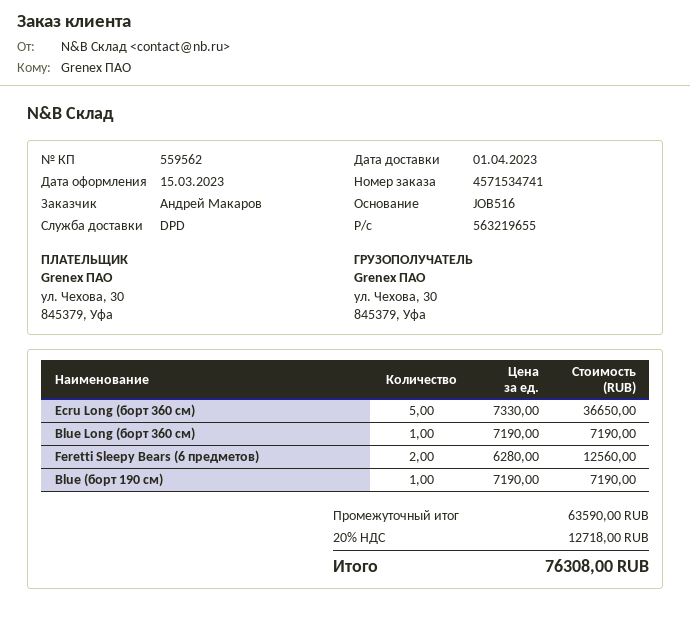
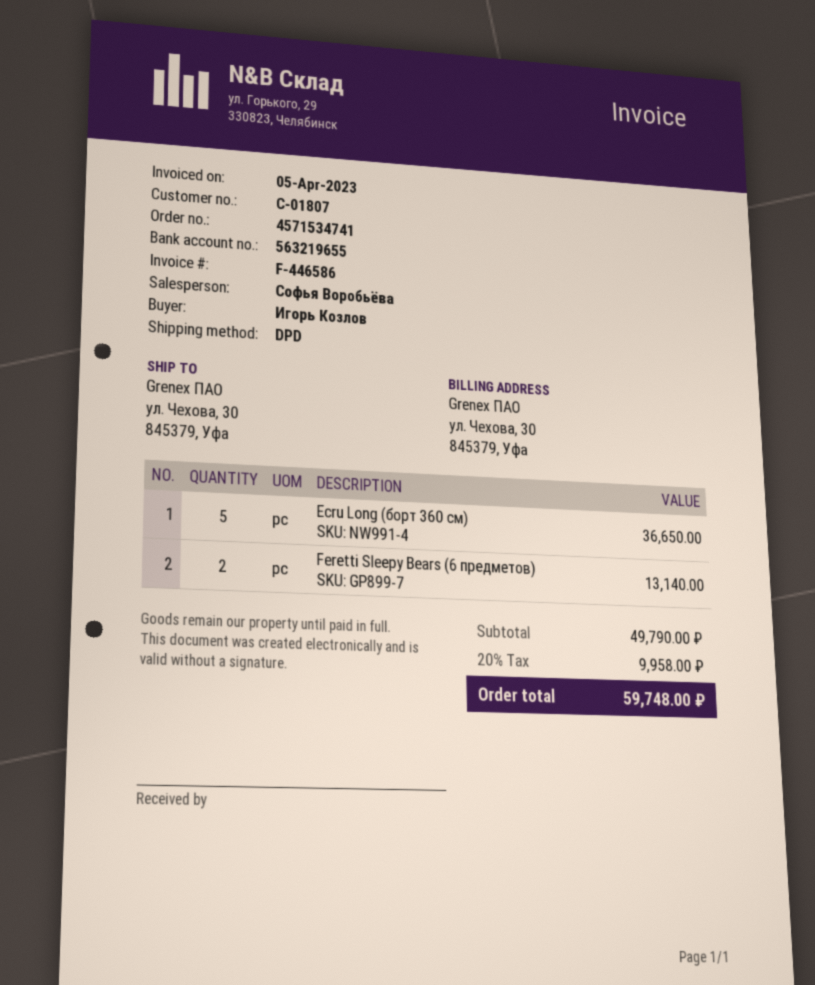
ordered by: Андрей Макаров -> Игорь Козлов
Blue Long (борт 360 см): 1 for 7190.00 -> none
Feretti Sleepy Bears (6 предметов): 2 for 12560.00 -> 2 for 13140.00
Blue (борт 190 см): 1 for 7190.00 -> none
subtotal: 63590.00 -> 49790.00
tax: 20% = 12718.00 -> 20% = 9958.00
total: 76308.00 -> 59748.00

